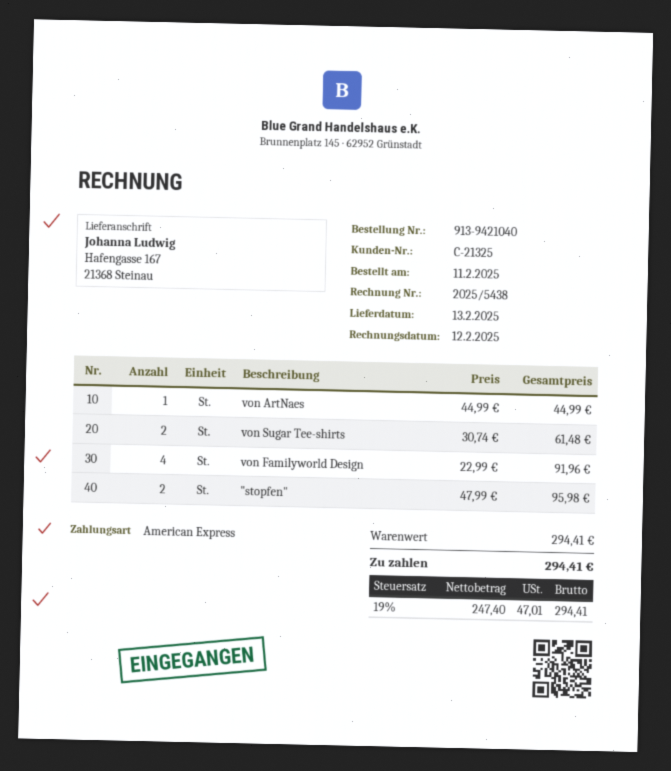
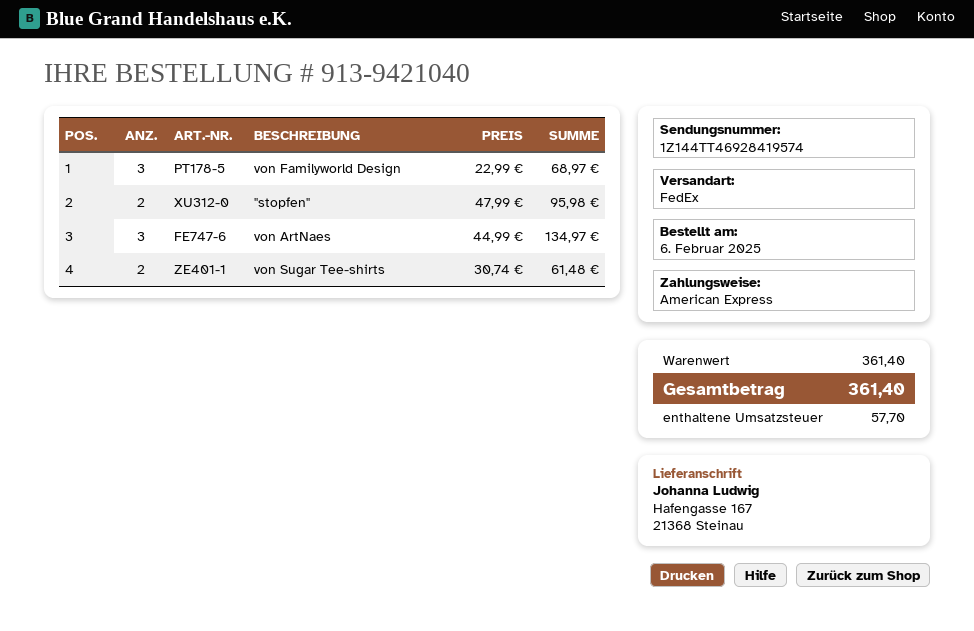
order date: 2025-02-11 -> 2025-02-06
von ArtNaes: 1 x 44.99 = 44.99 -> 3 x 44.99 = 134.97
von Familyworld Design: 4 x 22.99 = 91.96 -> 3 x 22.99 = 68.97
subtotal: 294.41 -> 361.40
tax: 47.01 -> 57.70
total: 294.41 -> 361.40

